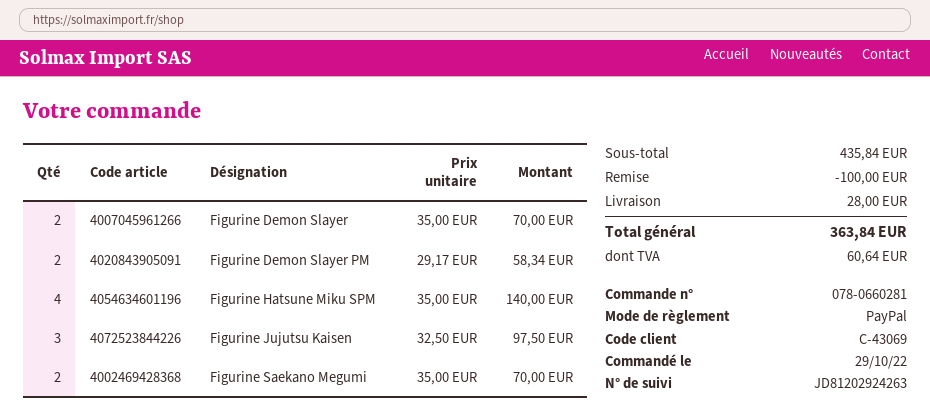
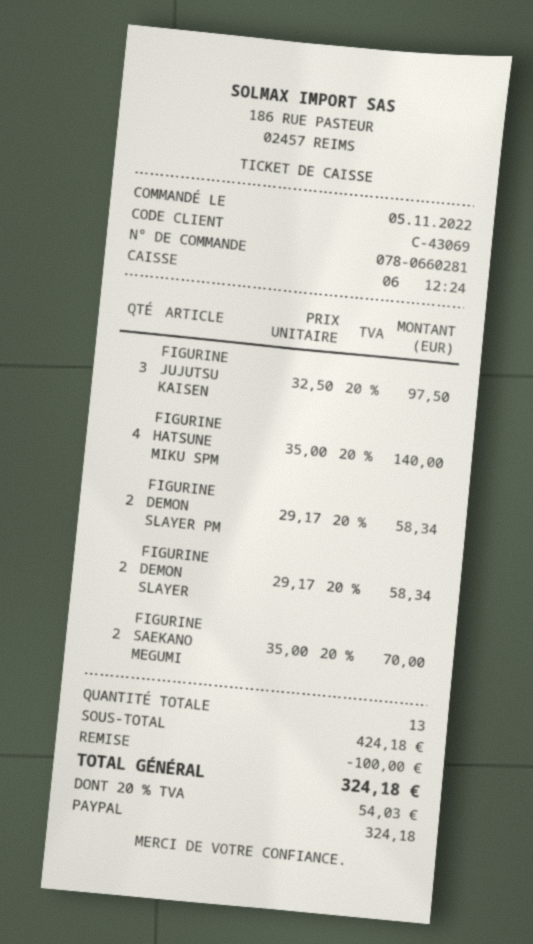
order date: 2022-10-29 -> 2022-11-05
Figurine Demon Slayer: 2 x 35.00 = 70.00 -> 2 x 29.17 = 58.34
subtotal: 435.84 -> 424.18
shipping: 28.00 -> none
tax: 60.64 -> 54.03
total: 363.84 -> 324.18

